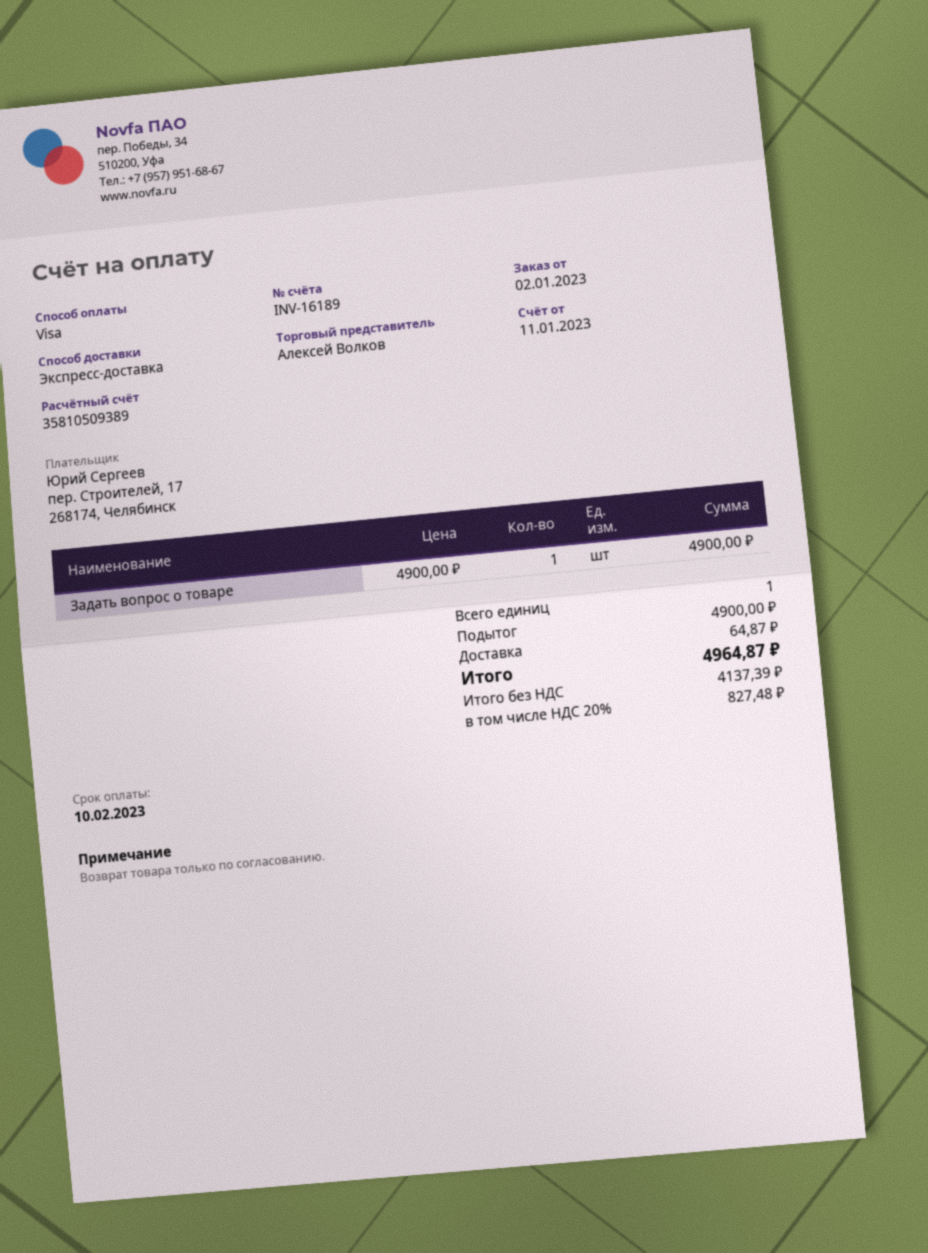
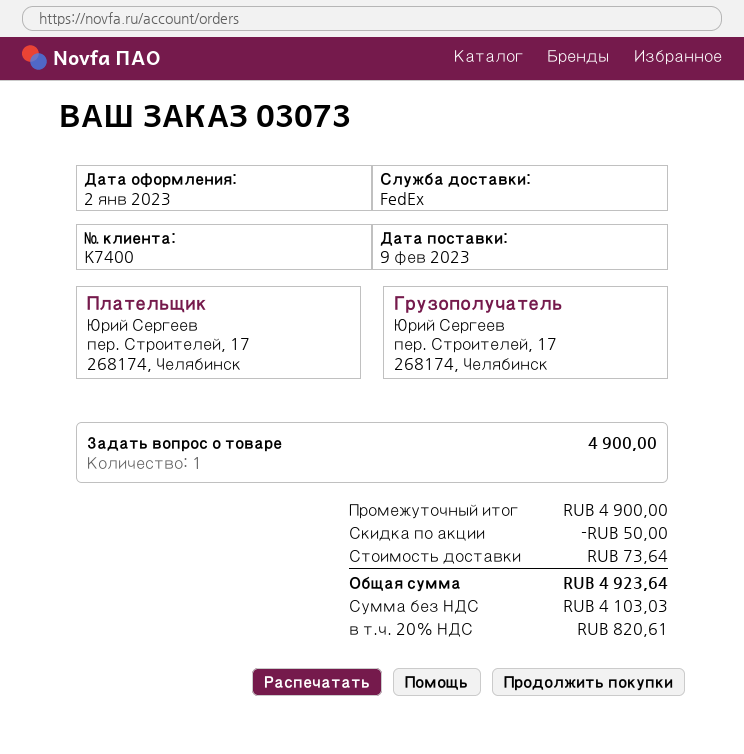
shipping method: express -> FedEx
discount: none -> 50.00
shipping: 64.87 -> 73.64
net: 4137.39 -> 4103.03
tax: 20% = 827.48 -> 20% = 820.61
total: 4964.87 -> 4923.64

